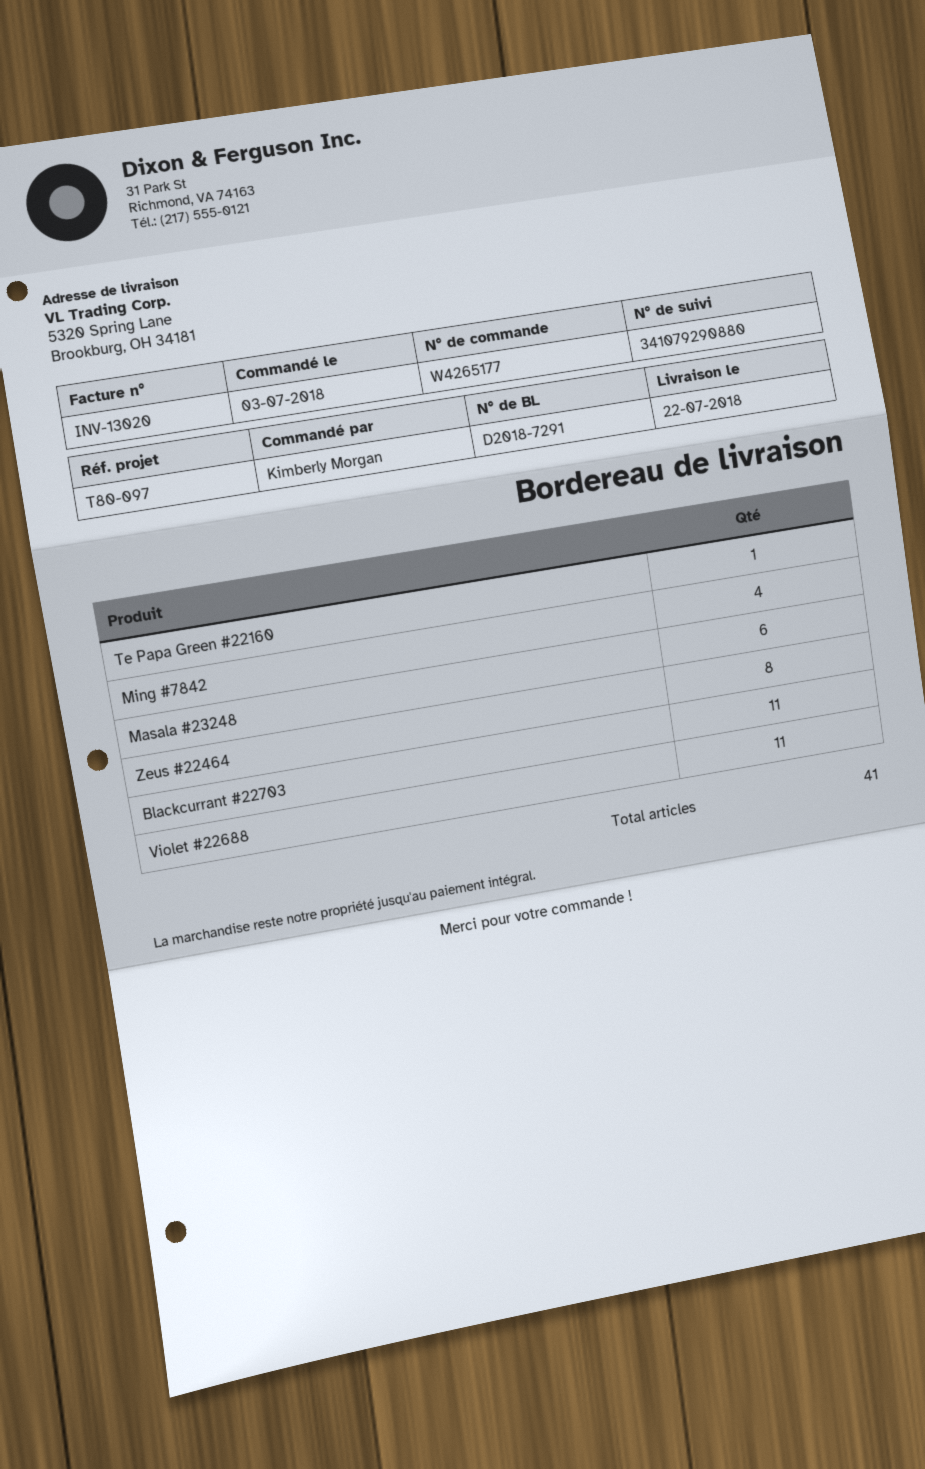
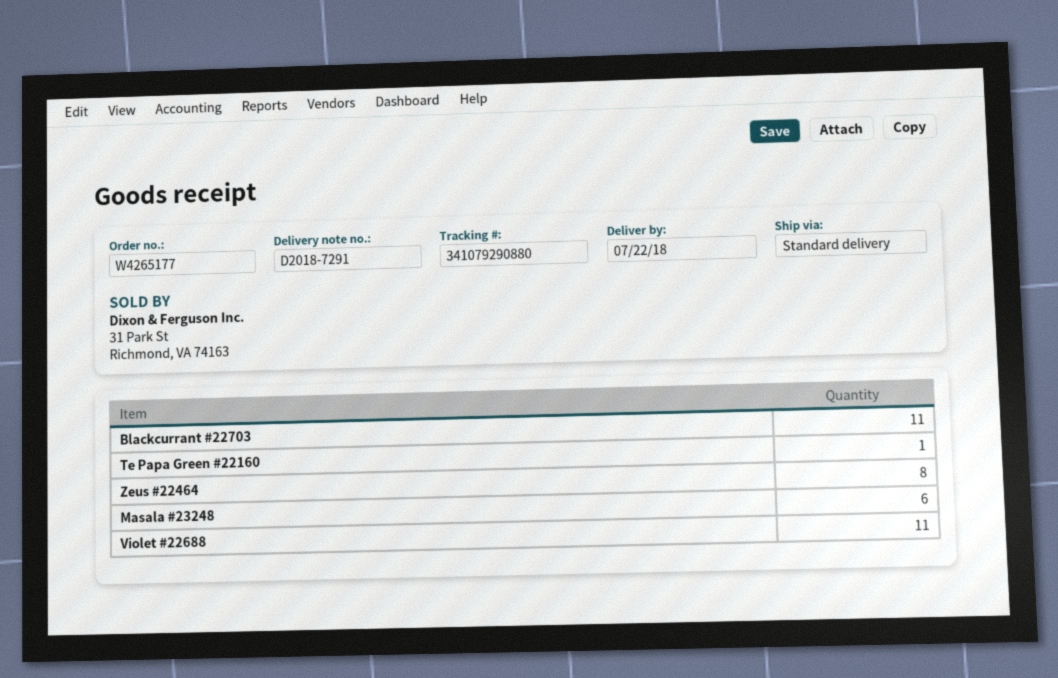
Ming #7842: 4 -> none

